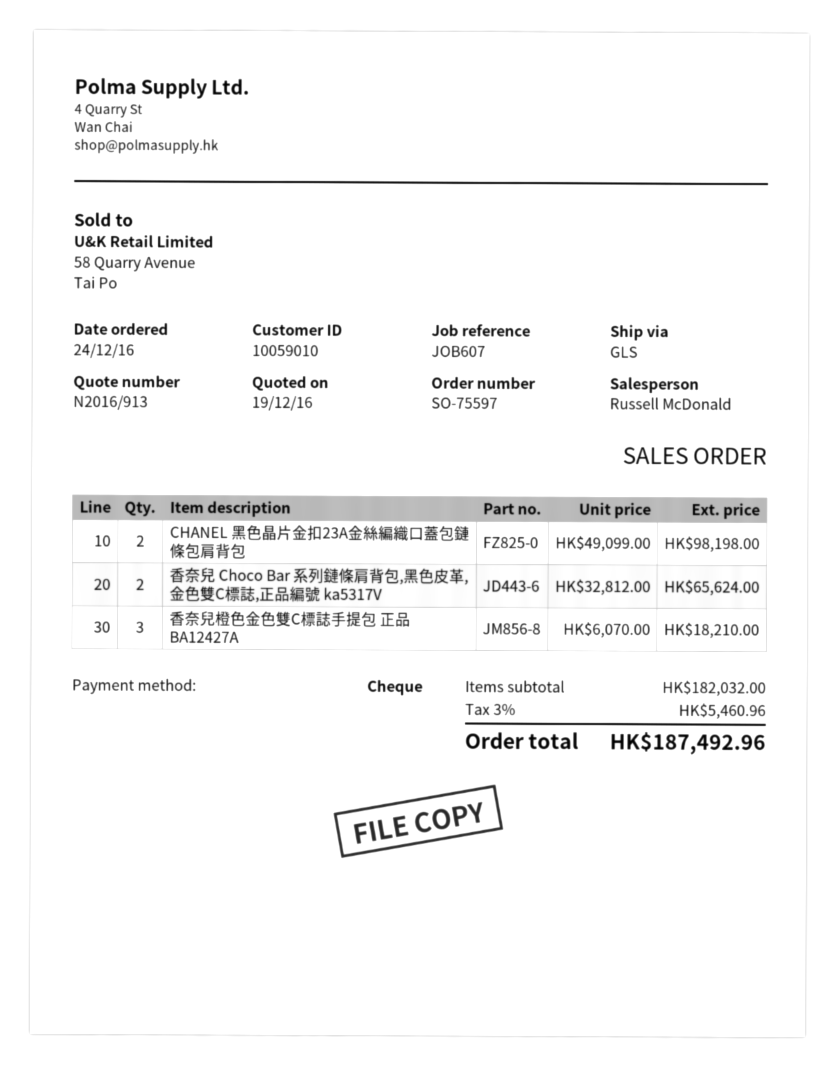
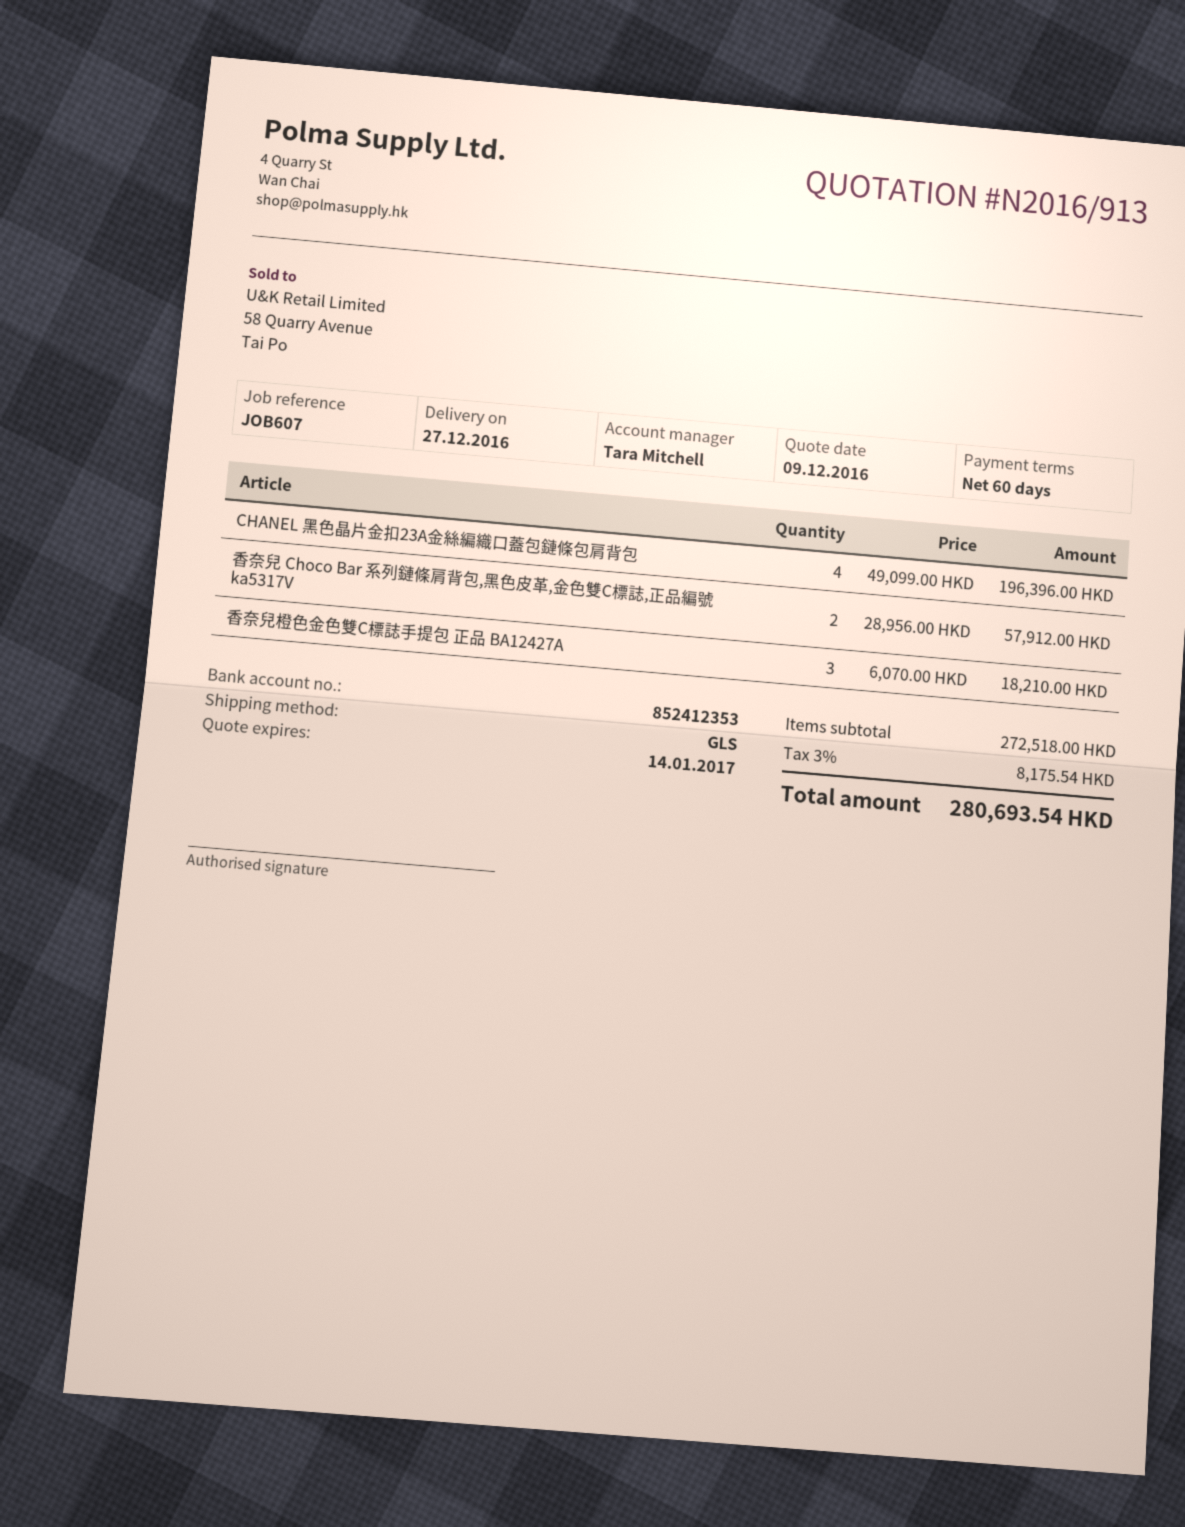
quote date: 2016-12-19 -> 2016-12-09
sales rep: Russell McDonald -> Tara Mitchell
CHANEL 黑色晶片金扣23A金絲編織口蓋包鏈條包肩背包: 2 x 49099.00 = 98198.00 -> 4 x 49099.00 = 196396.00
香奈兒 Choco Bar 系列鏈條肩背包,黑色皮革,金色雙C標誌,正品編號 ka5317V: 2 x 32812.00 = 65624.00 -> 2 x 28956.00 = 57912.00
subtotal: 182032.00 -> 272518.00
tax: 3% = 5460.96 -> 3% = 8175.54
total: 187492.96 -> 280693.54

